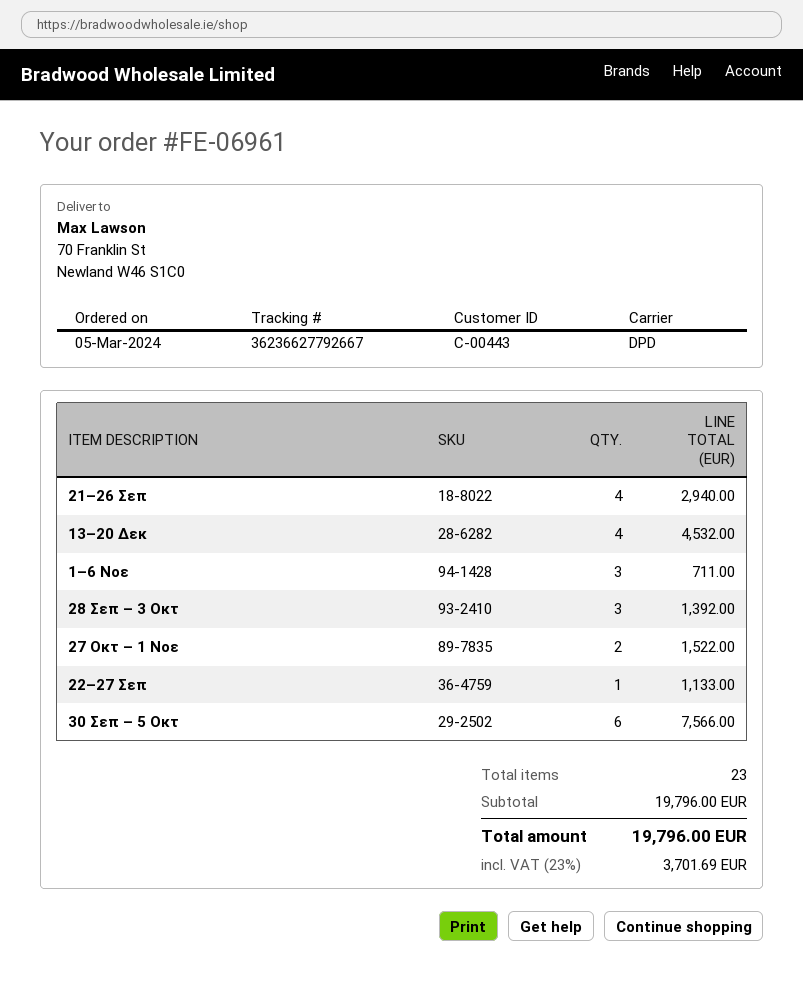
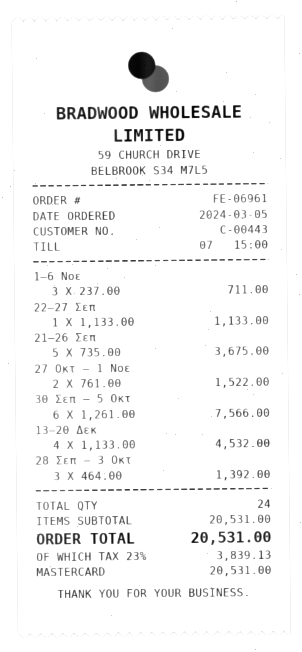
21–26 Σεπ: 4 for 2940.00 -> 5 for 3675.00
total quantity: 23 -> 24
subtotal: 19796.00 -> 20531.00
tax: 23% = 3701.69 -> 23% = 3839.13
total: 19796.00 -> 20531.00

